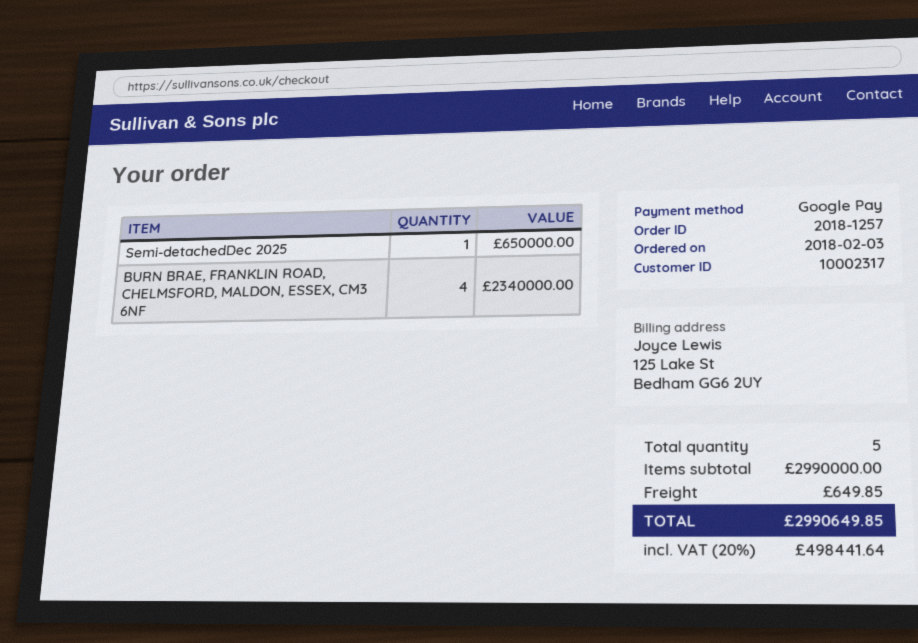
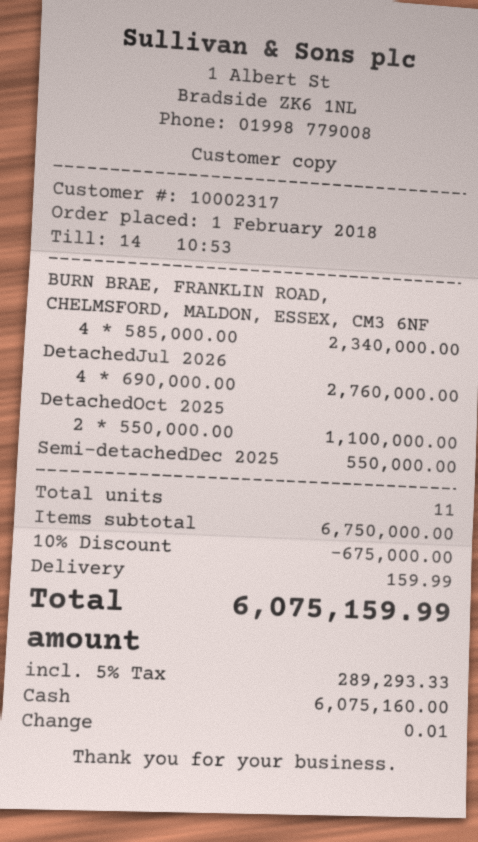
order date: 2018-02-03 -> 2018-02-01
payment method: Google Pay -> cash
Semi-detachedDec 2025: 1 for 650000.00 -> 1 for 550000.00
DetachedJul 2026: none -> 4 for 2760000.00
DetachedOct 2025: none -> 2 for 1100000.00
total quantity: 5 -> 11
subtotal: 2990000.00 -> 6750000.00
discount: none -> 10% = 675000.00
shipping: 649.85 -> 159.99
tax: 20% = 498441.64 -> 5% = 289293.33
total: 2990649.85 -> 6075159.99

